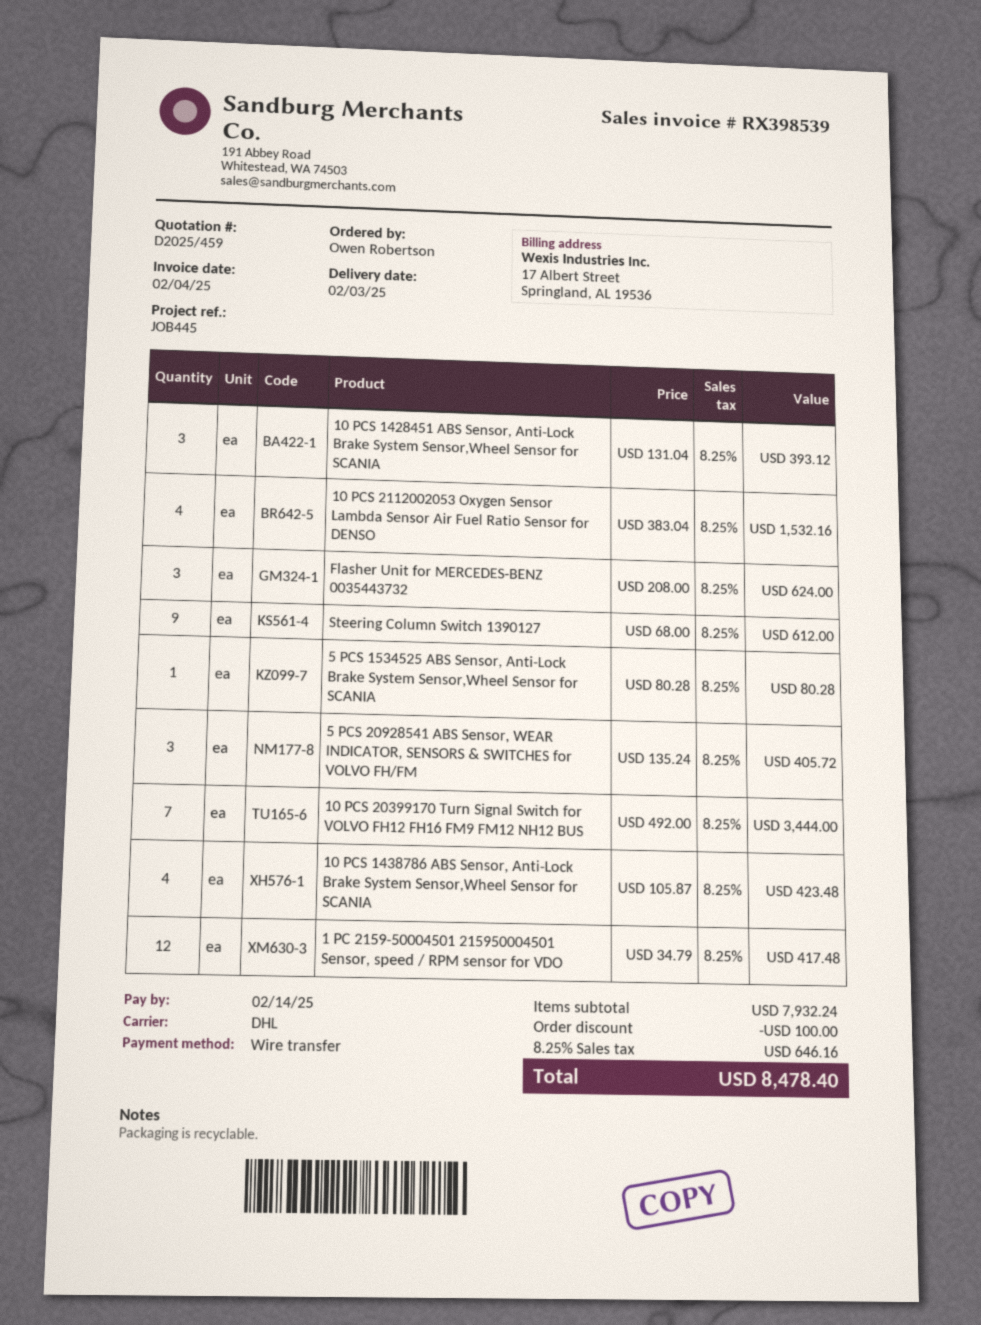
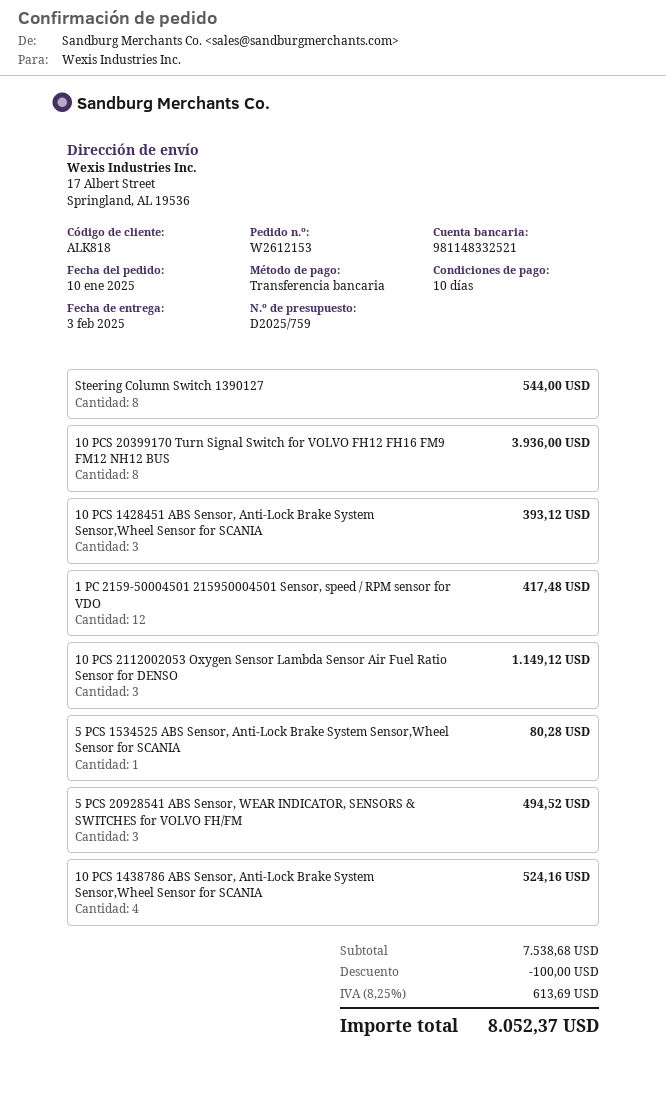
quote number: D2025/459 -> D2025/759
10 PCS 2112002053 Oxygen Sensor Lambda Sensor Air Fuel Ratio Sensor for DENSO: 4 for 1532.16 -> 3 for 1149.12
Flasher Unit for MERCEDES-BENZ 0035443732: 3 for 624.00 -> none
Steering Column Switch 1390127: 9 for 612.00 -> 8 for 544.00
5 PCS 20928541 ABS Sensor, WEAR INDICATOR, SENSORS & SWITCHES for VOLVO FH/FM: 3 for 405.72 -> 3 for 494.52
10 PCS 20399170 Turn Signal Switch for VOLVO FH12 FH16 FM9 FM12 NH12 BUS: 7 for 3444.00 -> 8 for 3936.00
10 PCS 1438786 ABS Sensor, Anti-Lock Brake System Sensor,Wheel Sensor for SCANIA: 4 for 423.48 -> 4 for 524.16
subtotal: 7932.24 -> 7538.68
tax: 8.25% = 646.16 -> 8.25% = 613.69
total: 8478.40 -> 8052.37

